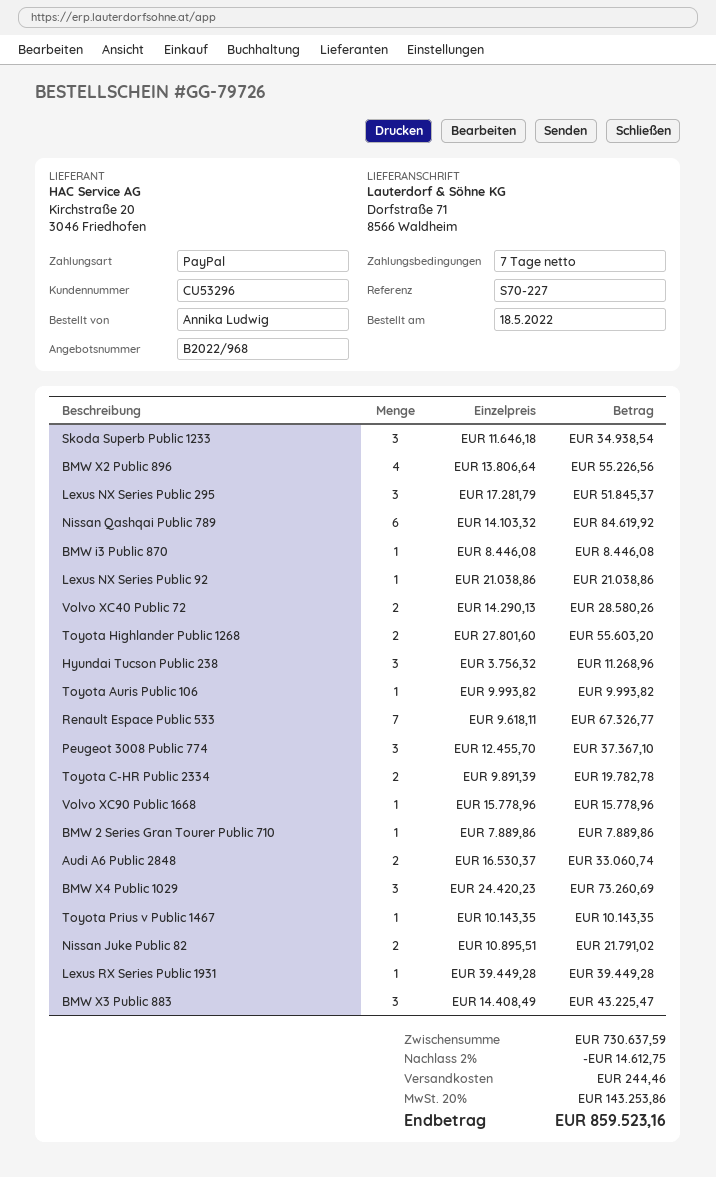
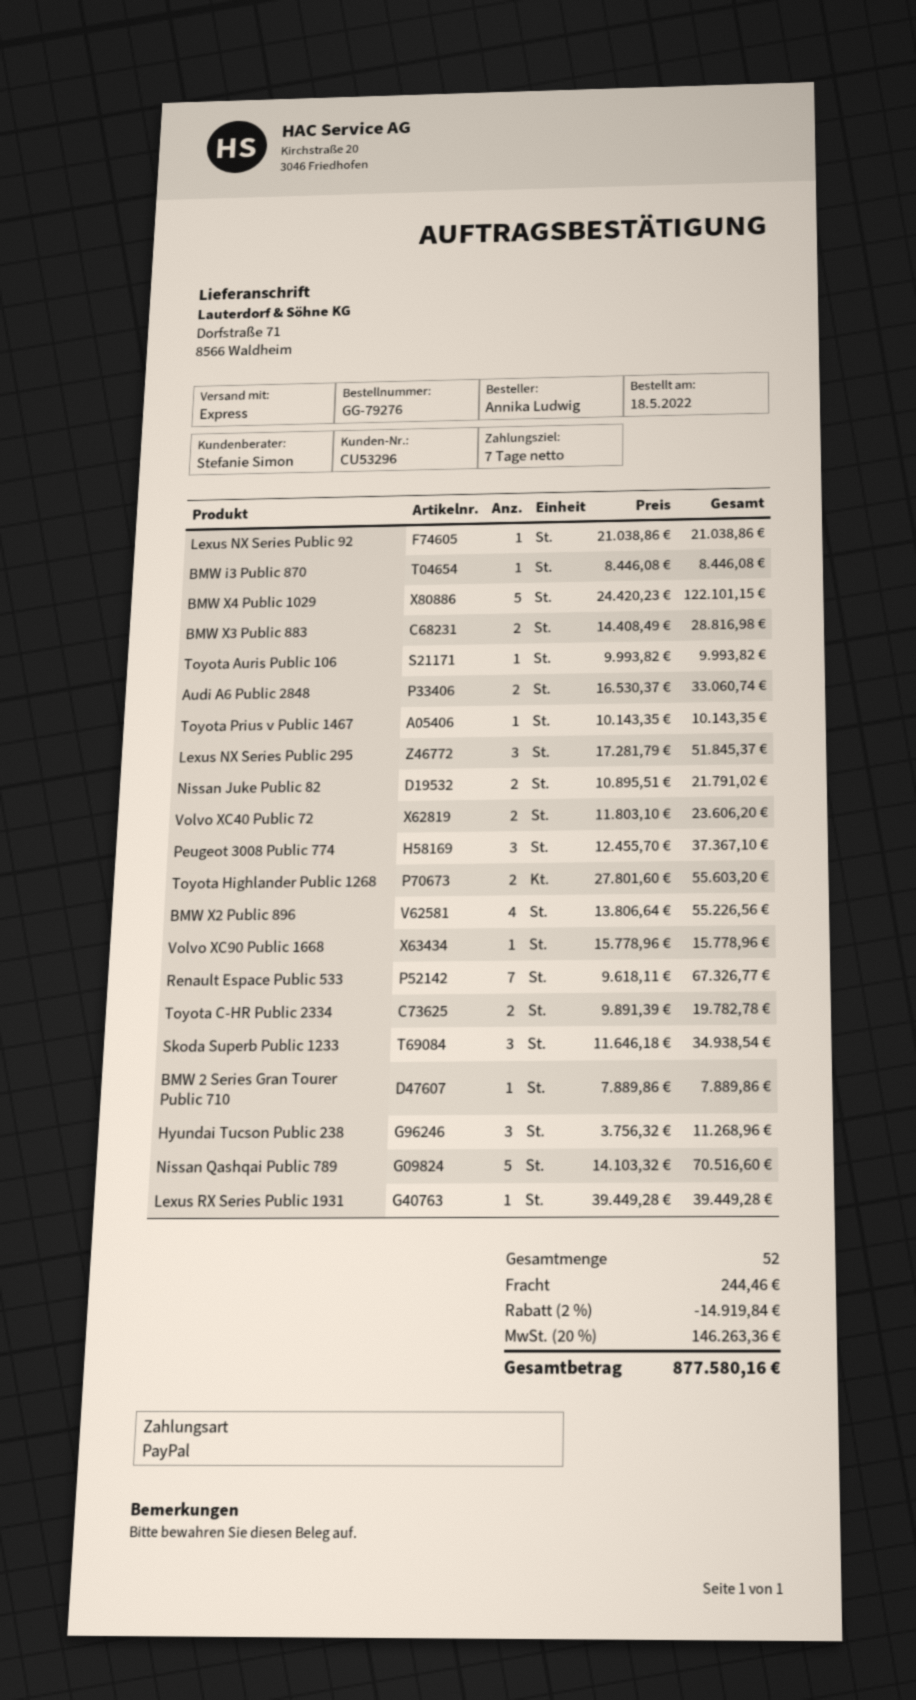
order number: GG-79726 -> GG-79276
Nissan Qashqai Public 789: 6 x 14103.32 = 84619.92 -> 5 x 14103.32 = 70516.60
Volvo XC40 Public 72: 2 x 14290.13 = 28580.26 -> 2 x 11803.10 = 23606.20
BMW X4 Public 1029: 3 x 24420.23 = 73260.69 -> 5 x 24420.23 = 122101.15
BMW X3 Public 883: 3 x 14408.49 = 43225.47 -> 2 x 14408.49 = 28816.98
discount: 2% = 14612.75 -> 2% = 14919.84
tax: 20% = 143253.86 -> 20% = 146263.36
total: 859523.16 -> 877580.16

